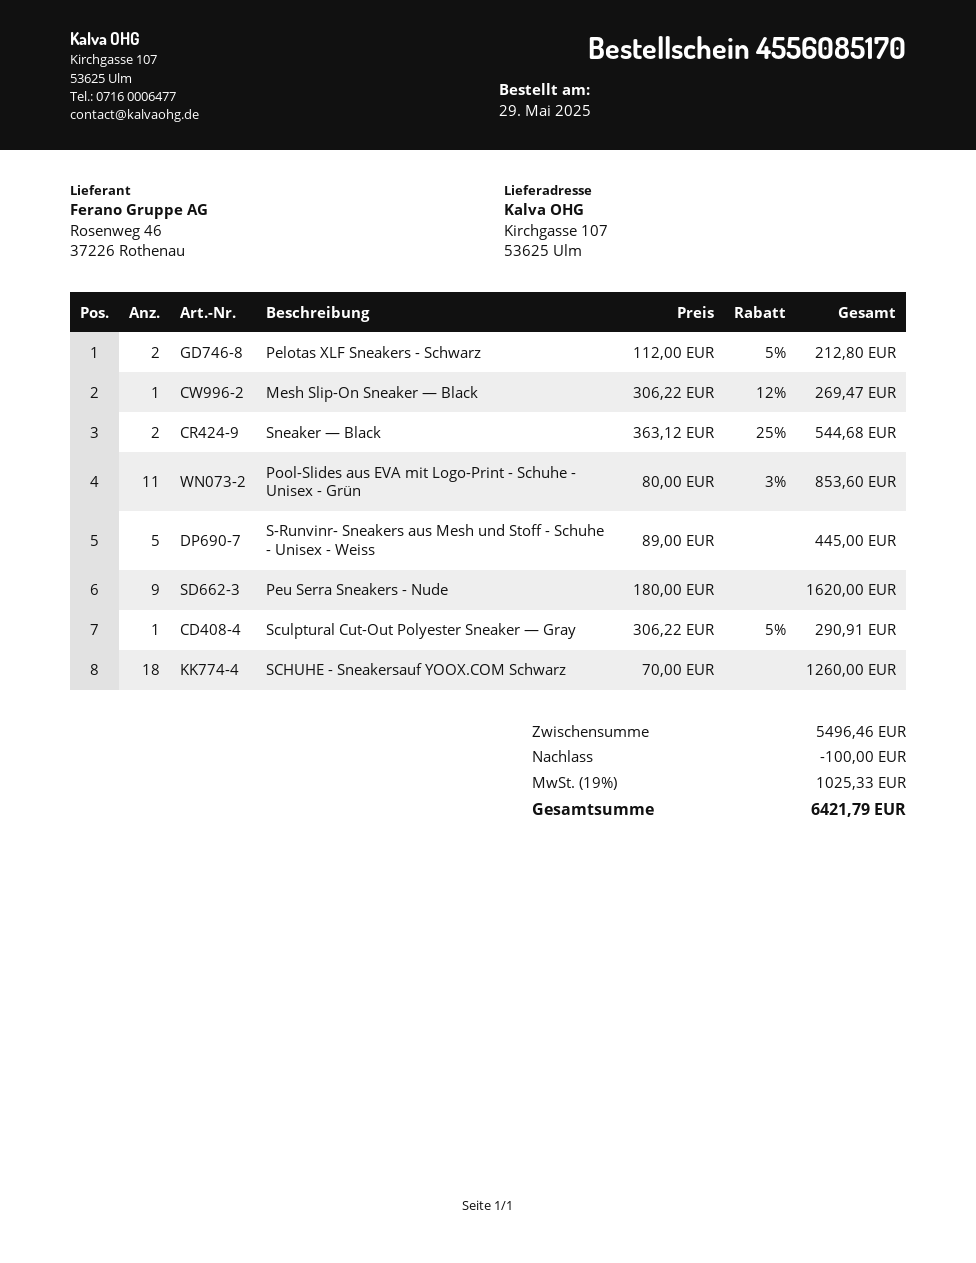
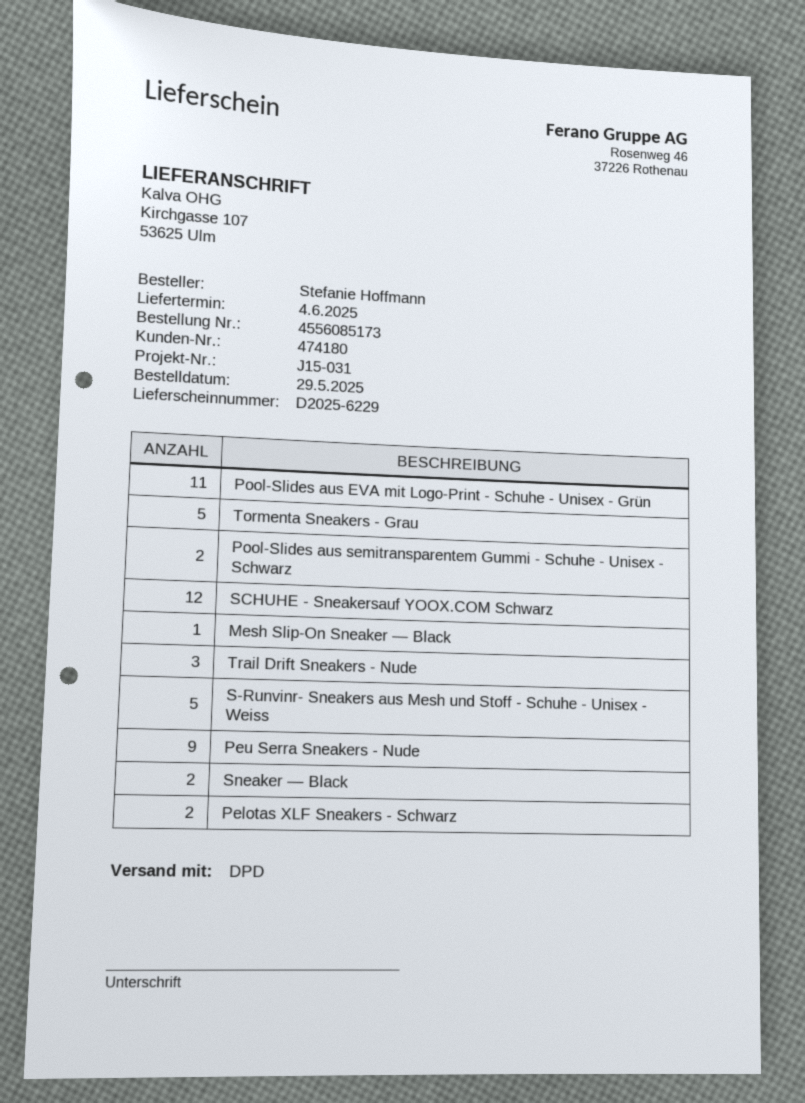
order number: 4556085170 -> 4556085173
Sculptural Cut-Out Polyester Sneaker — Gray: 1 -> none
SCHUHE - Sneakersauf YOOX.COM Schwarz: 18 -> 12
Tormenta Sneakers - Grau: none -> 5
Pool-Slides aus semitransparentem Gummi - Schuhe - Unisex - Schwarz: none -> 2
Trail Drift Sneakers - Nude: none -> 3

